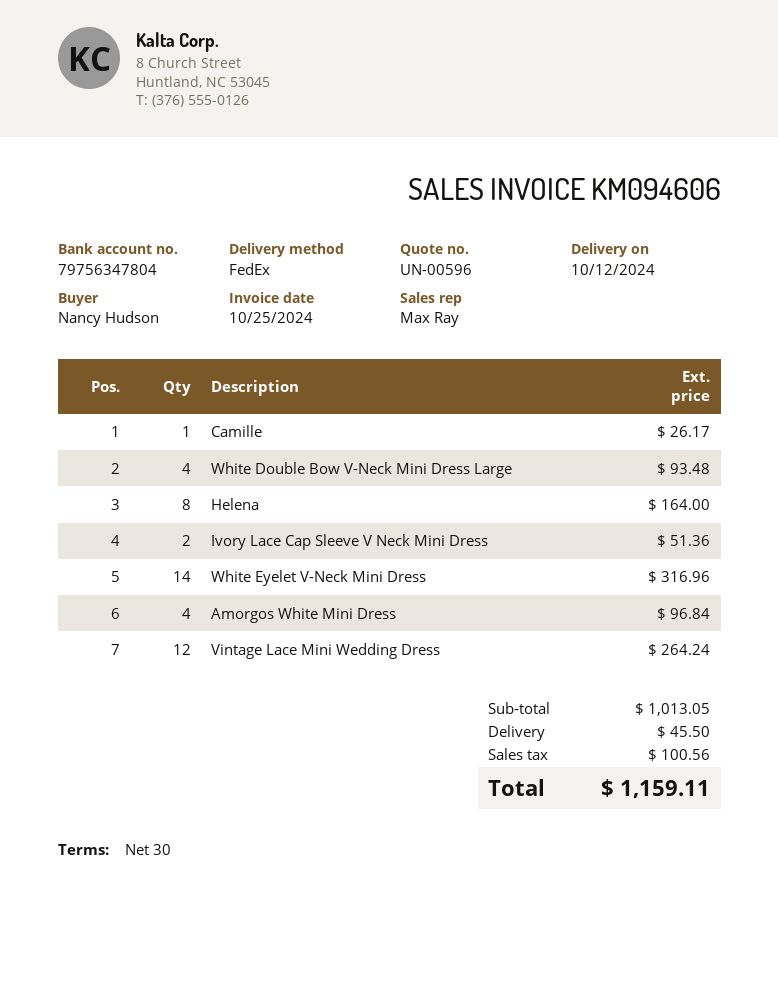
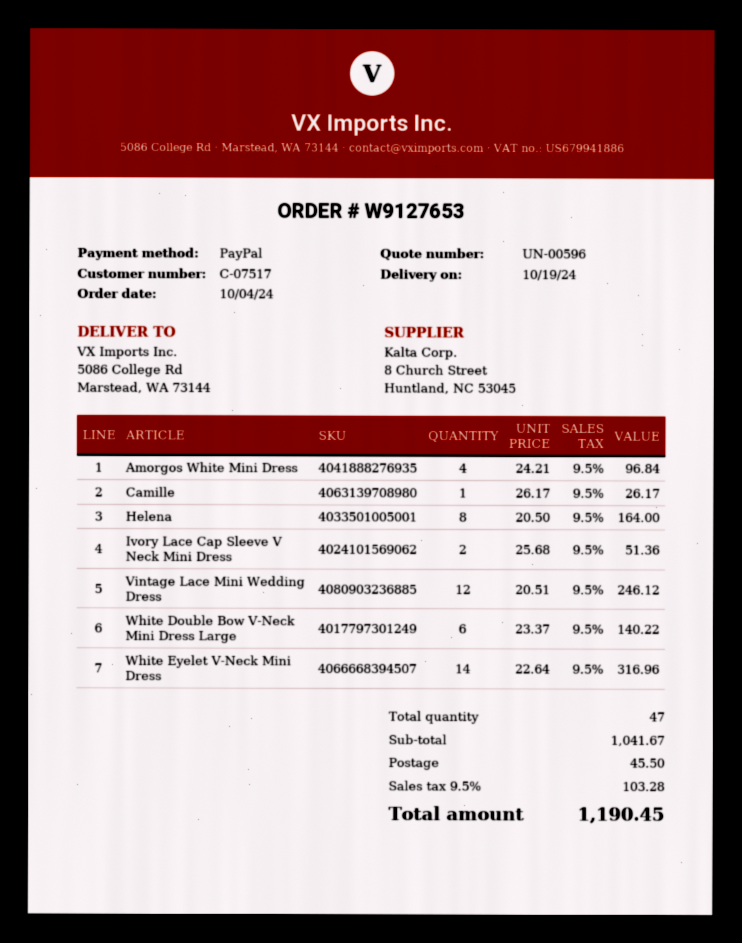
delivery date: 2024-10-12 -> 2024-10-19
White Double Bow V-Neck Mini Dress Large: 4 for 93.48 -> 6 for 140.22
Vintage Lace Mini Wedding Dress: 12 for 264.24 -> 12 for 246.12
subtotal: 1013.05 -> 1041.67
tax: 100.56 -> 103.28
total: 1159.11 -> 1190.45

